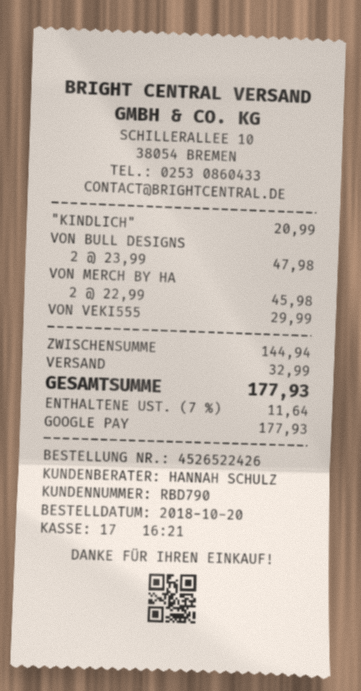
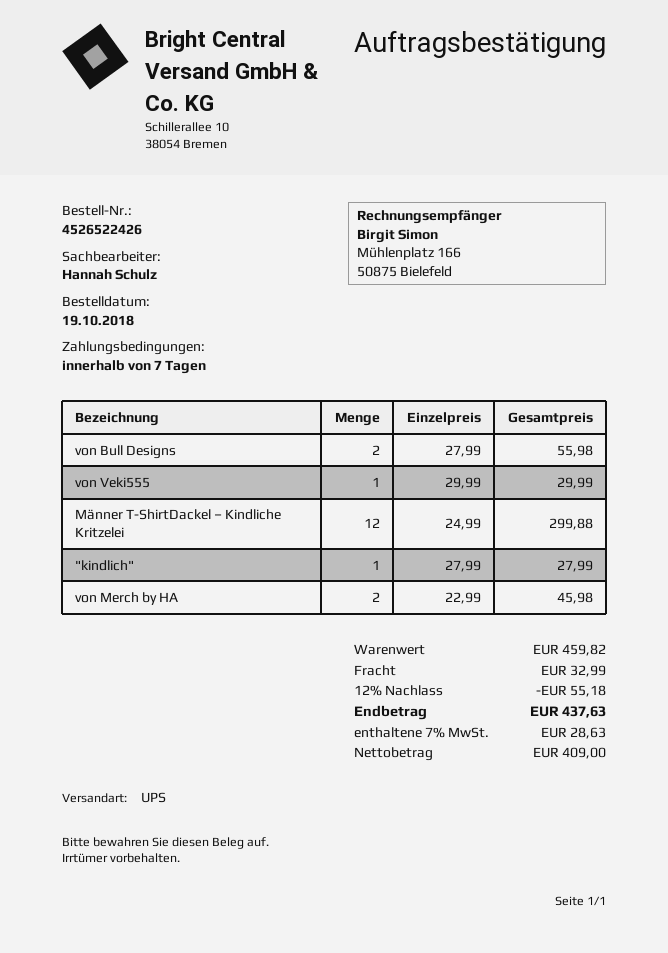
order date: 2018-10-20 -> 2018-10-19
"KINDLICH": 1 x 20.99 = 20.99 -> 1 x 27.99 = 27.99
VON BULL DESIGNS: 2 x 23.99 = 47.98 -> 2 x 27.99 = 55.98
Männer T-ShirtDackel – Kindliche Kritzelei: none -> 12 x 24.99 = 299.88
subtotal: 144.94 -> 459.82
discount: none -> 12% = 55.18
tax: 7% = 11.64 -> 7% = 28.63
total: 177.93 -> 437.63

